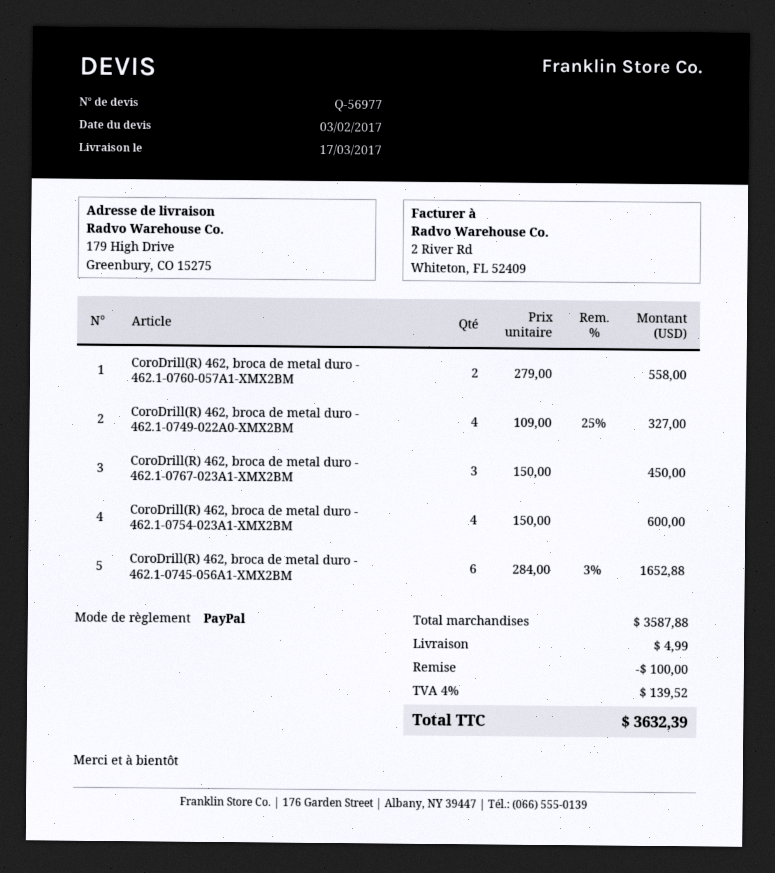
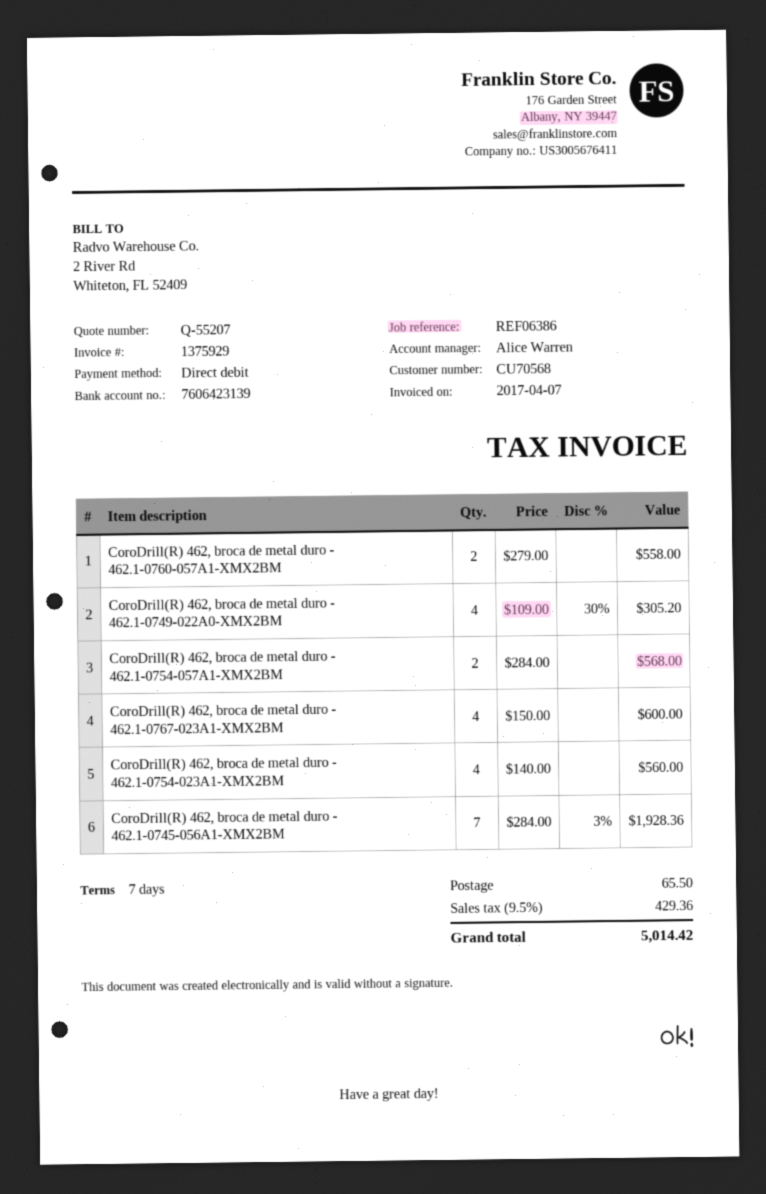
quote number: Q-56977 -> Q-55207
payment method: PayPal -> direct debit
CoroDrill(R) 462, broca de metal duro - 462.1-0749-022A0-XMX2BM: 4 x 109.00 - 25% = 327.00 -> 4 x 109.00 - 30% = 305.20
CoroDrill(R) 462, broca de metal duro - 462.1-0767-023A1-XMX2BM: 3 x 150.00 = 450.00 -> 4 x 150.00 = 600.00
CoroDrill(R) 462, broca de metal duro - 462.1-0754-023A1-XMX2BM: 4 x 150.00 = 600.00 -> 4 x 140.00 = 560.00
CoroDrill(R) 462, broca de metal duro - 462.1-0745-056A1-XMX2BM: 6 x 284.00 - 3% = 1652.88 -> 7 x 284.00 - 3% = 1928.36
CoroDrill(R) 462, broca de metal duro - 462.1-0754-057A1-XMX2BM: none -> 2 x 284.00 = 568.00
discount: 100.00 -> none
shipping: 4.99 -> 65.50
tax: 4% = 139.52 -> 9.5% = 429.36
total: 3632.39 -> 5014.42

